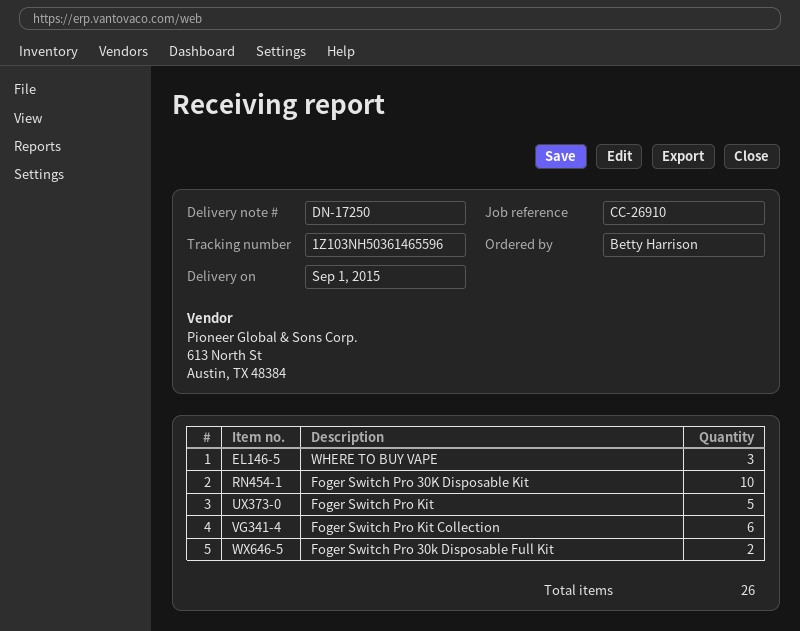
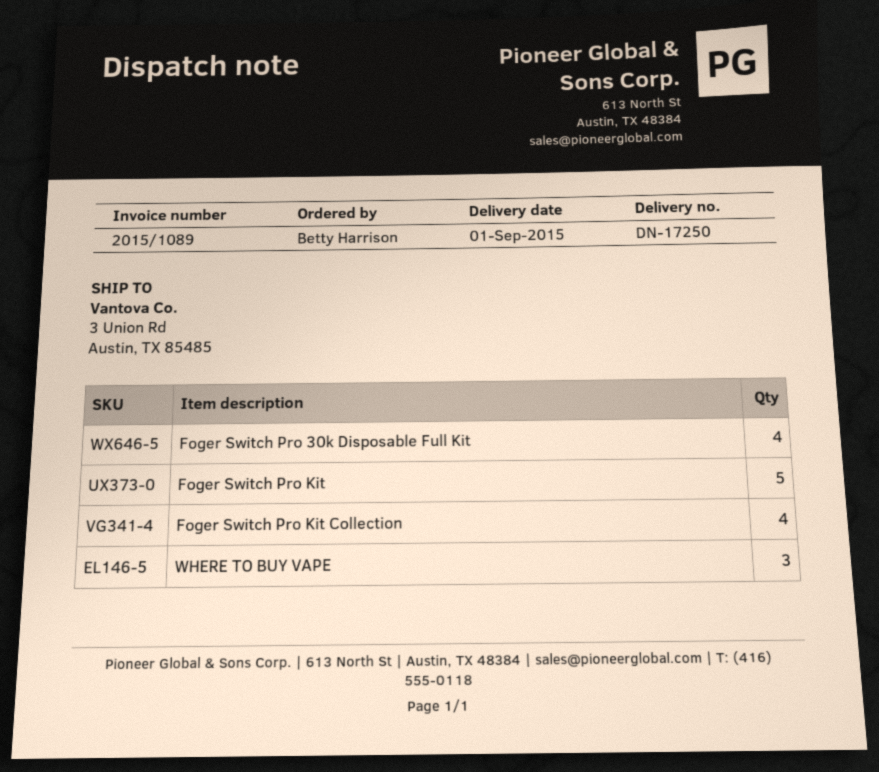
Foger Switch Pro 30K Disposable Kit: 10 -> none
Foger Switch Pro Kit Collection: 6 -> 4
Foger Switch Pro 30k Disposable Full Kit: 2 -> 4

